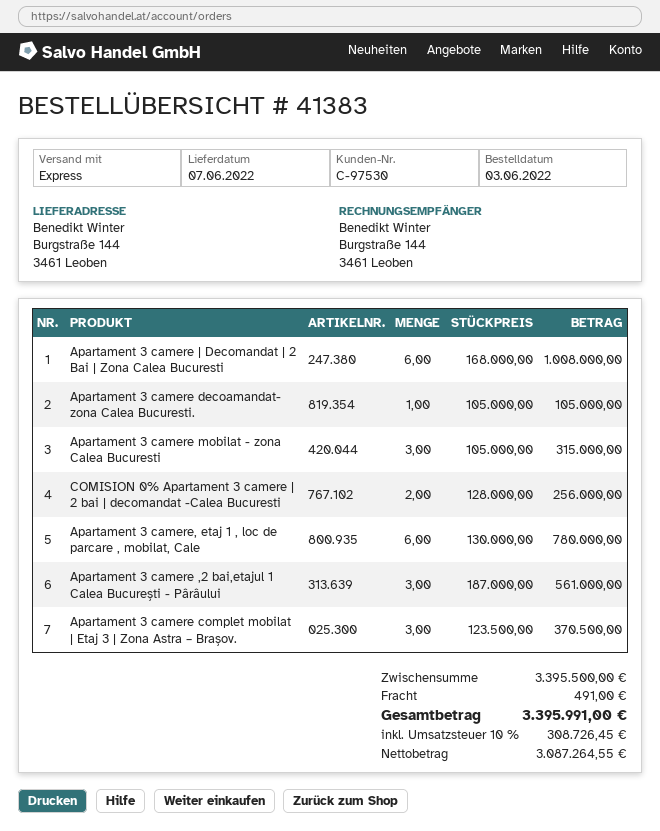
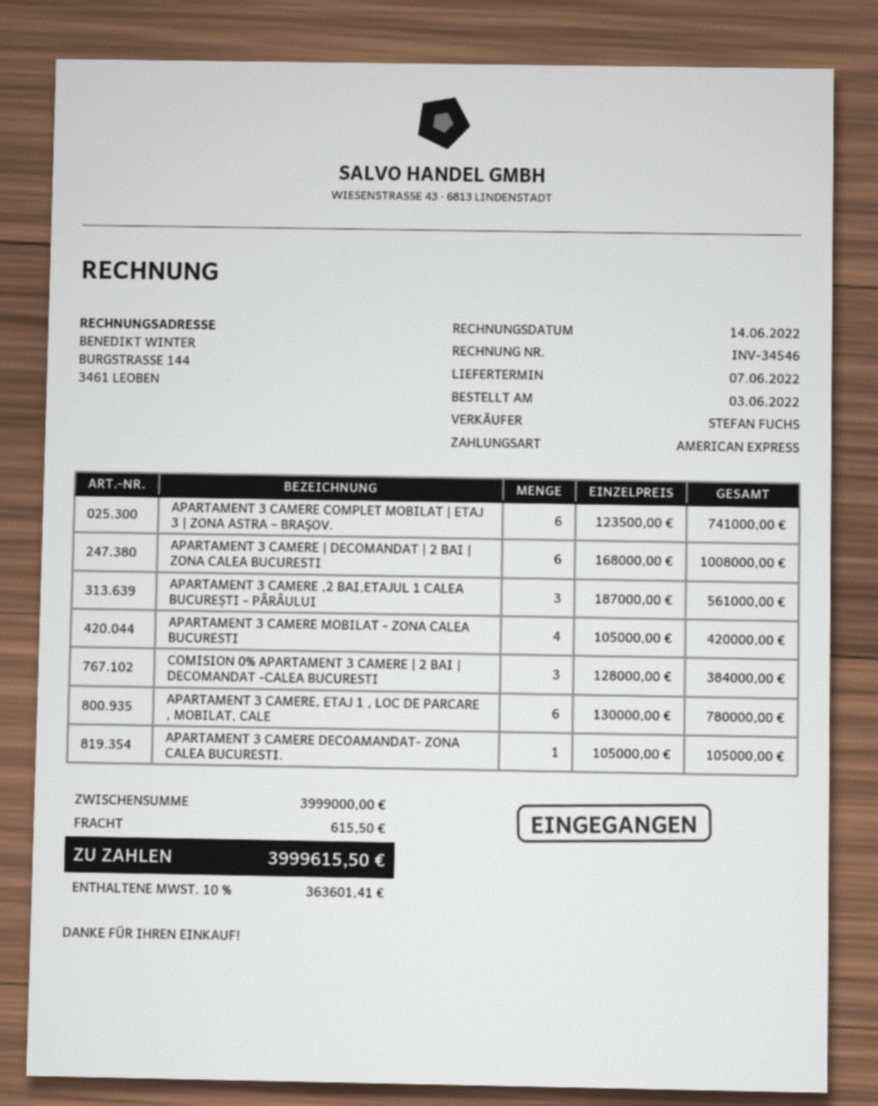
Apartament 3 camere mobilat - zona Calea Bucuresti: 3 x 105000.00 = 315000.00 -> 4 x 105000.00 = 420000.00
COMISION 0% Apartament 3 camere | 2 bai | decomandat -Calea Bucuresti: 2 x 128000.00 = 256000.00 -> 3 x 128000.00 = 384000.00
Apartament 3 camere complet mobilat | Etaj 3 | Zona Astra – Brașov.: 3 x 123500.00 = 370500.00 -> 6 x 123500.00 = 741000.00
subtotal: 3395500.00 -> 3999000.00
shipping: 491.00 -> 615.50
tax: 10% = 308726.45 -> 10% = 363601.41
total: 3395991.00 -> 3999615.50

